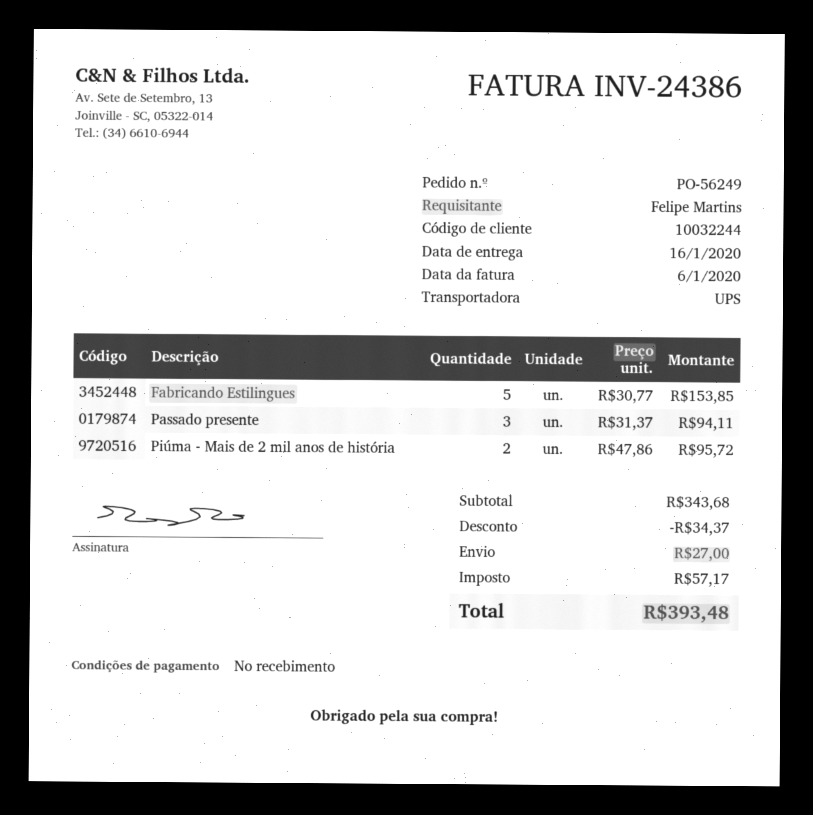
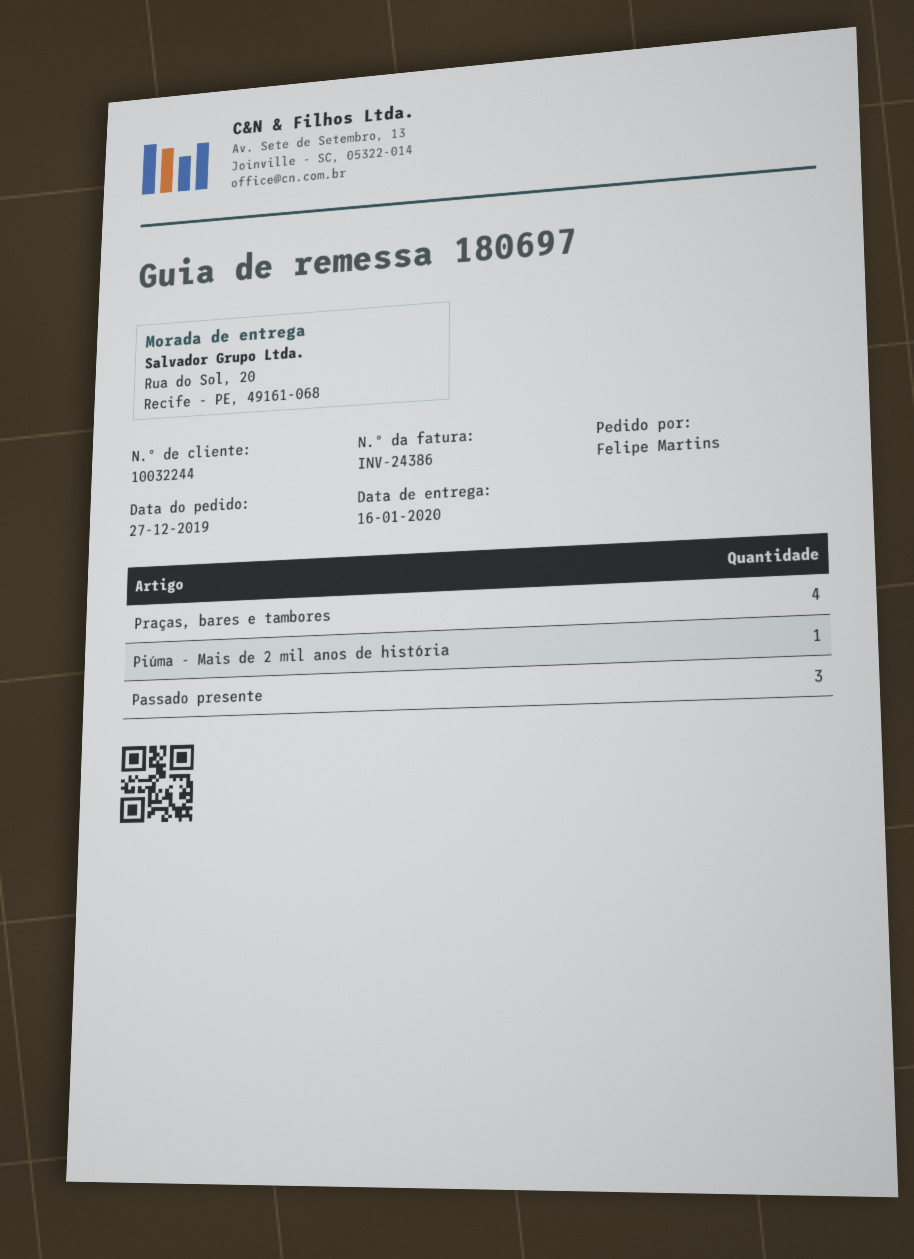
Fabricando Estilingues: 5 -> none
Piúma - Mais de 2 mil anos de história: 2 -> 1
Praças, bares e tambores: none -> 4

